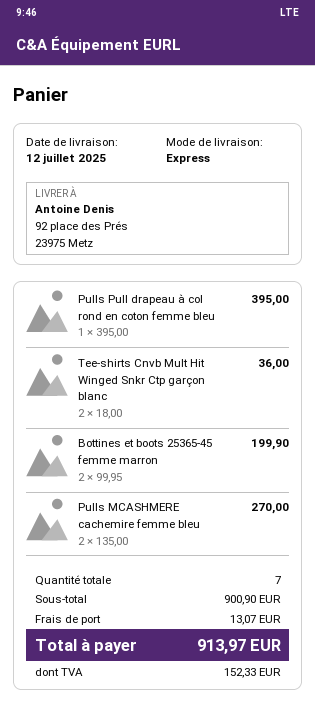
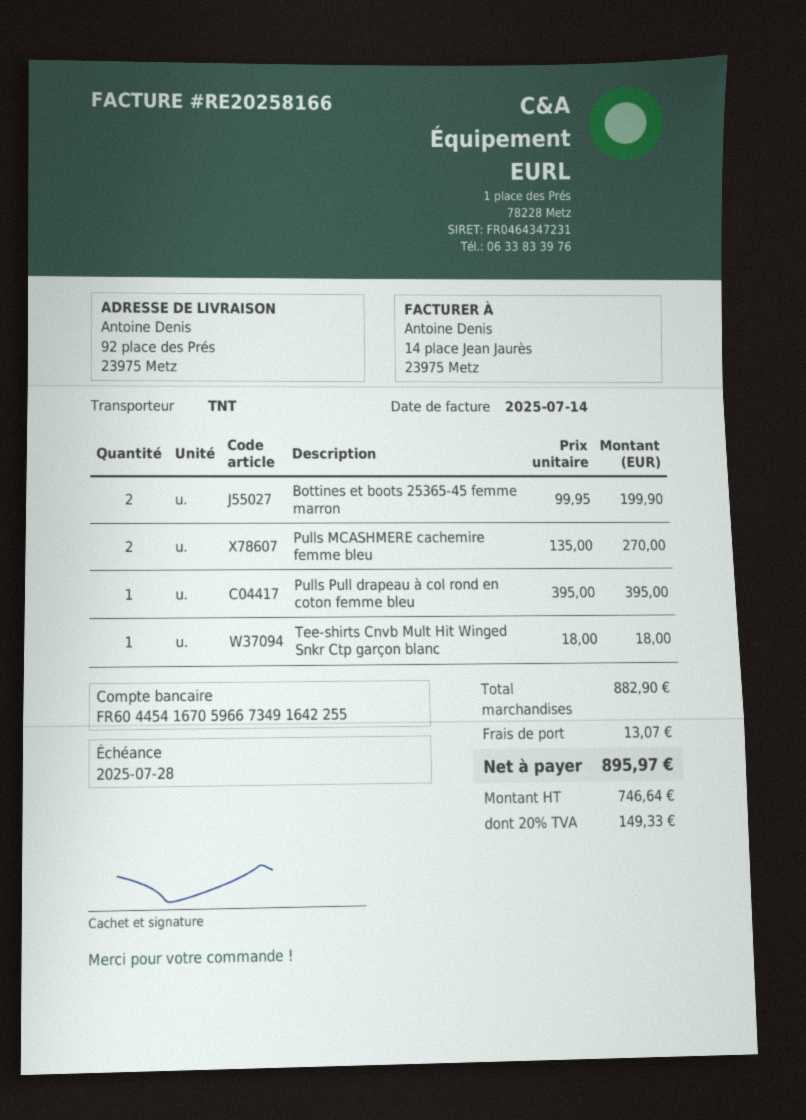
shipping method: express -> TNT
Tee-shirts Cnvb Mult Hit Winged Snkr Ctp garçon blanc: 2 x 18.00 = 36.00 -> 1 x 18.00 = 18.00
subtotal: 900.90 -> 882.90
tax: 152.33 -> 149.33
total: 913.97 -> 895.97

